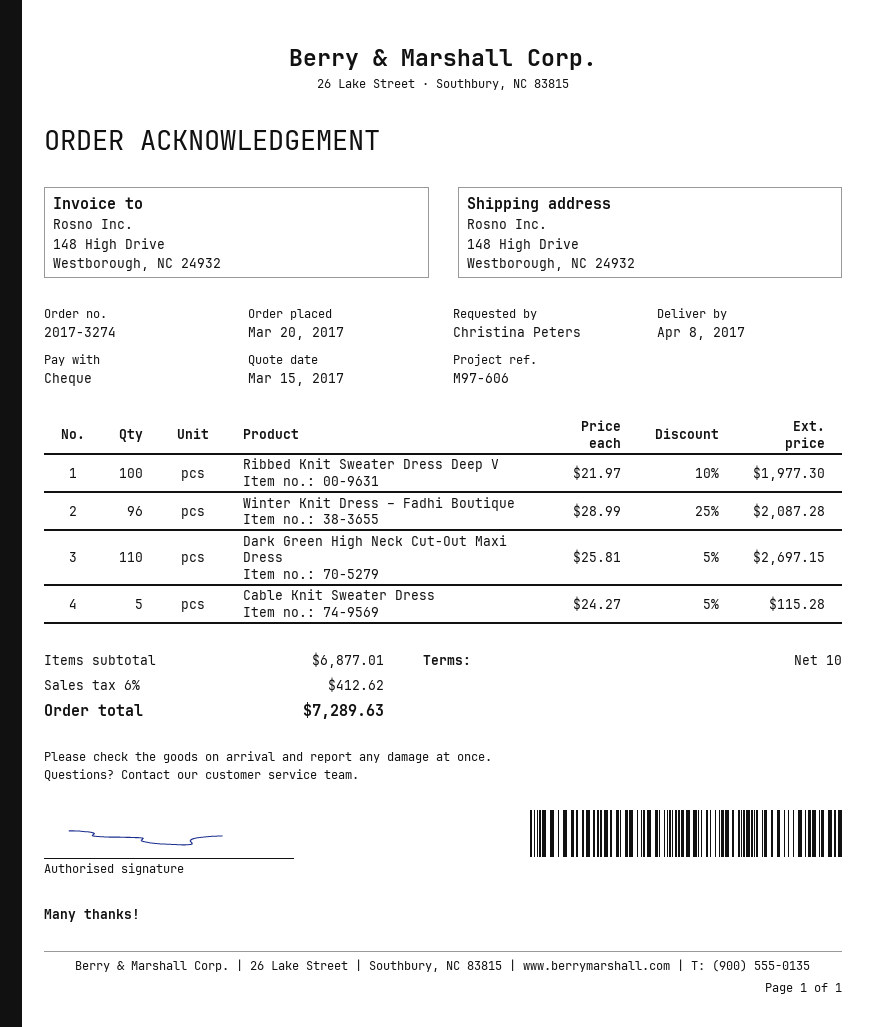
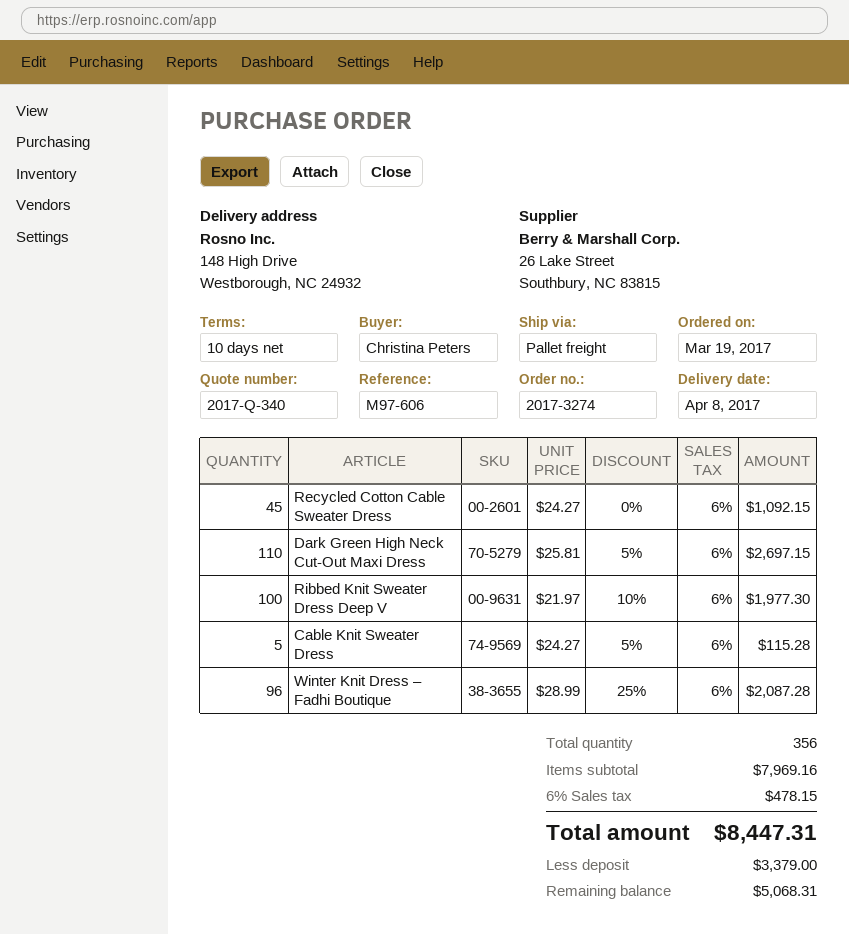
order date: 2017-03-20 -> 2017-03-19
Recycled Cotton Cable Sweater Dress: none -> 45 x 24.27 = 1092.15
subtotal: 6877.01 -> 7969.16
tax: 6% = 412.62 -> 6% = 478.15
total: 7289.63 -> 8447.31

